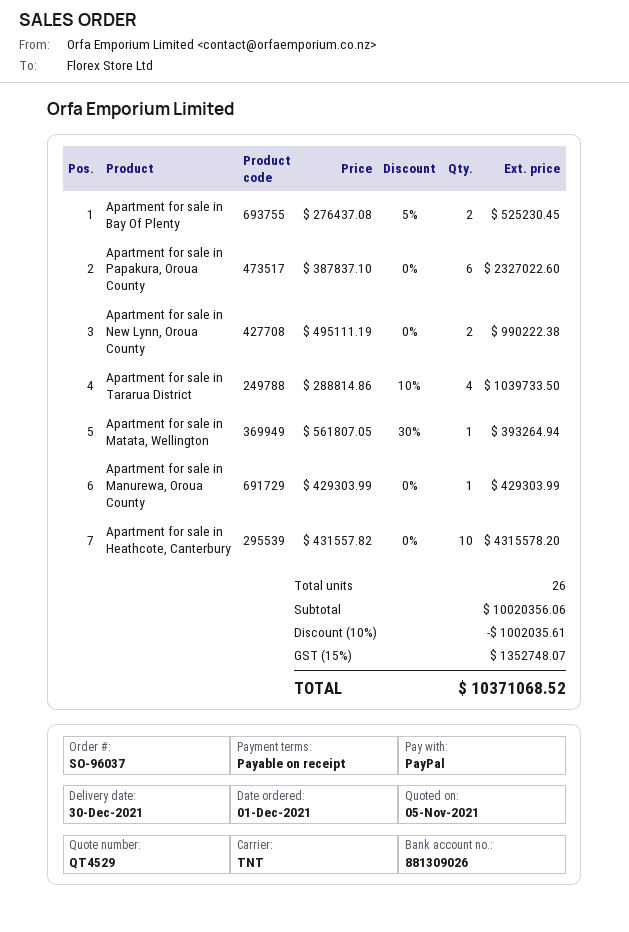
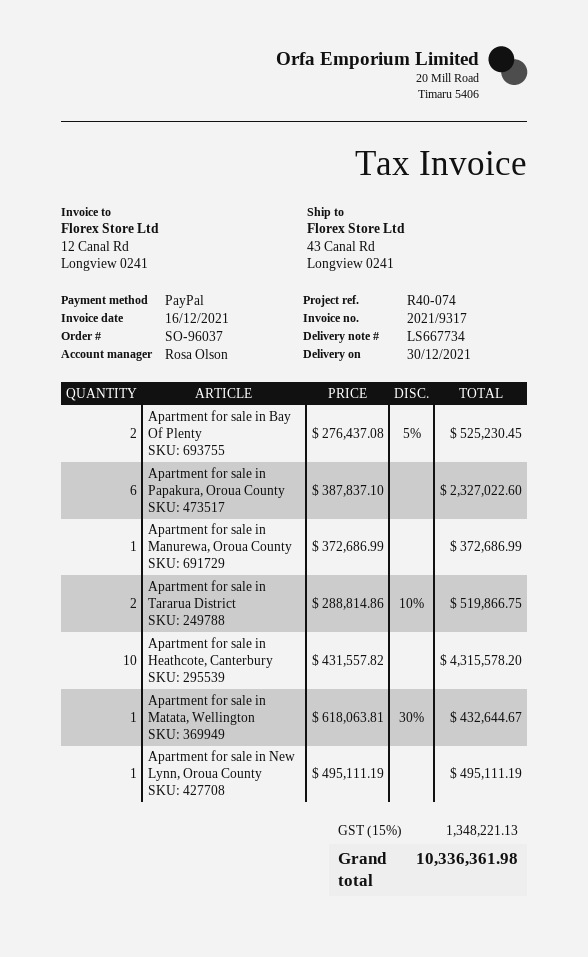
Apartment for sale in New Lynn, Oroua County: 2 x 495111.19 = 990222.38 -> 1 x 495111.19 = 495111.19
Apartment for sale in Tararua District: 4 x 288814.86 - 10% = 1039733.50 -> 2 x 288814.86 - 10% = 519866.75
Apartment for sale in Matata, Wellington: 1 x 561807.05 - 30% = 393264.94 -> 1 x 618063.81 - 30% = 432644.67
Apartment for sale in Manurewa, Oroua County: 1 x 429303.99 = 429303.99 -> 1 x 372686.99 = 372686.99
discount: 10% = 1002035.61 -> none
tax: 15% = 1352748.07 -> 15% = 1348221.13
total: 10371068.52 -> 10336361.98

